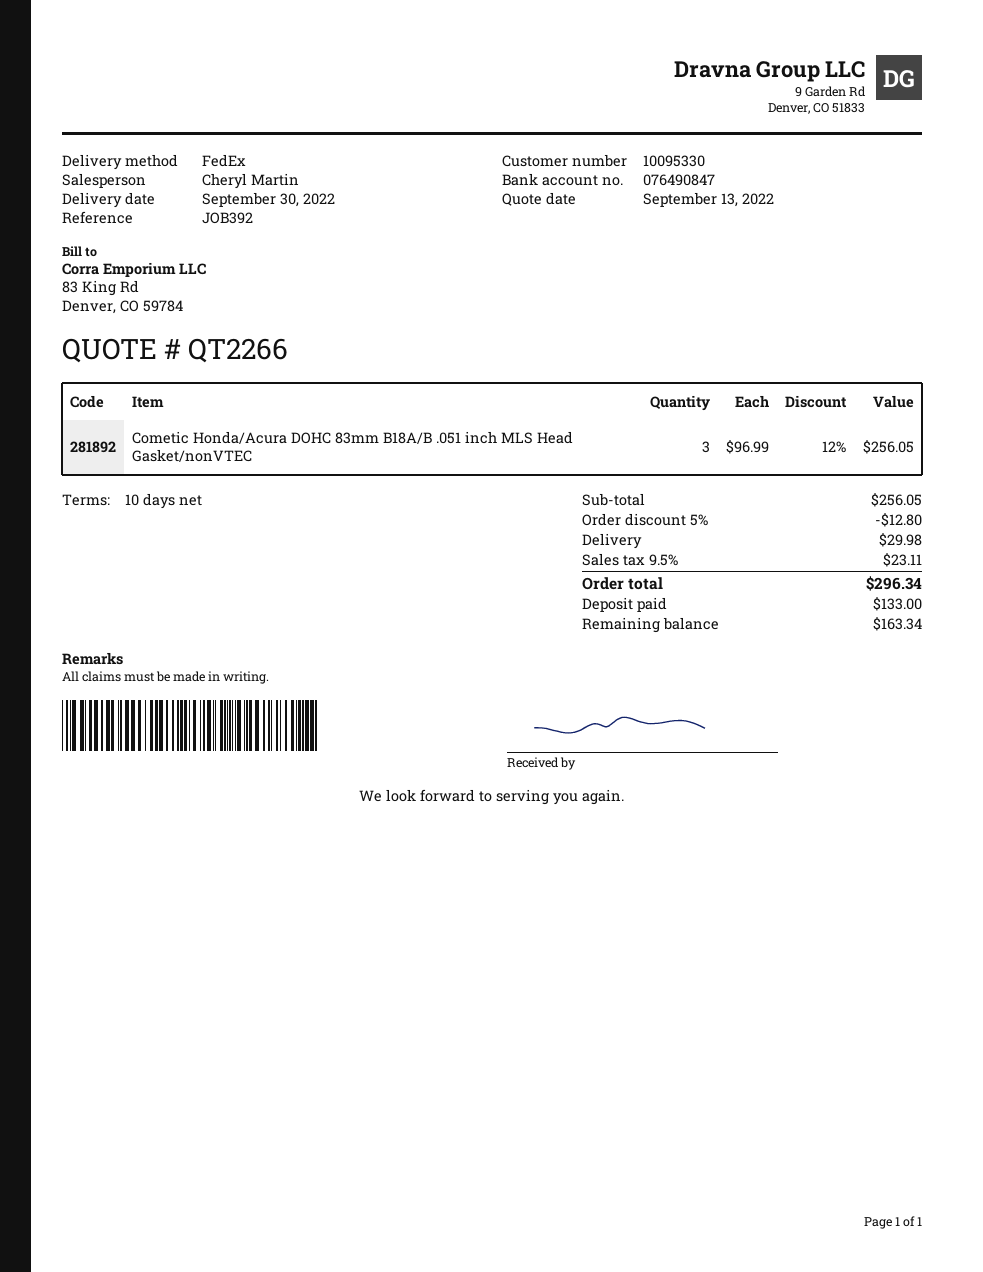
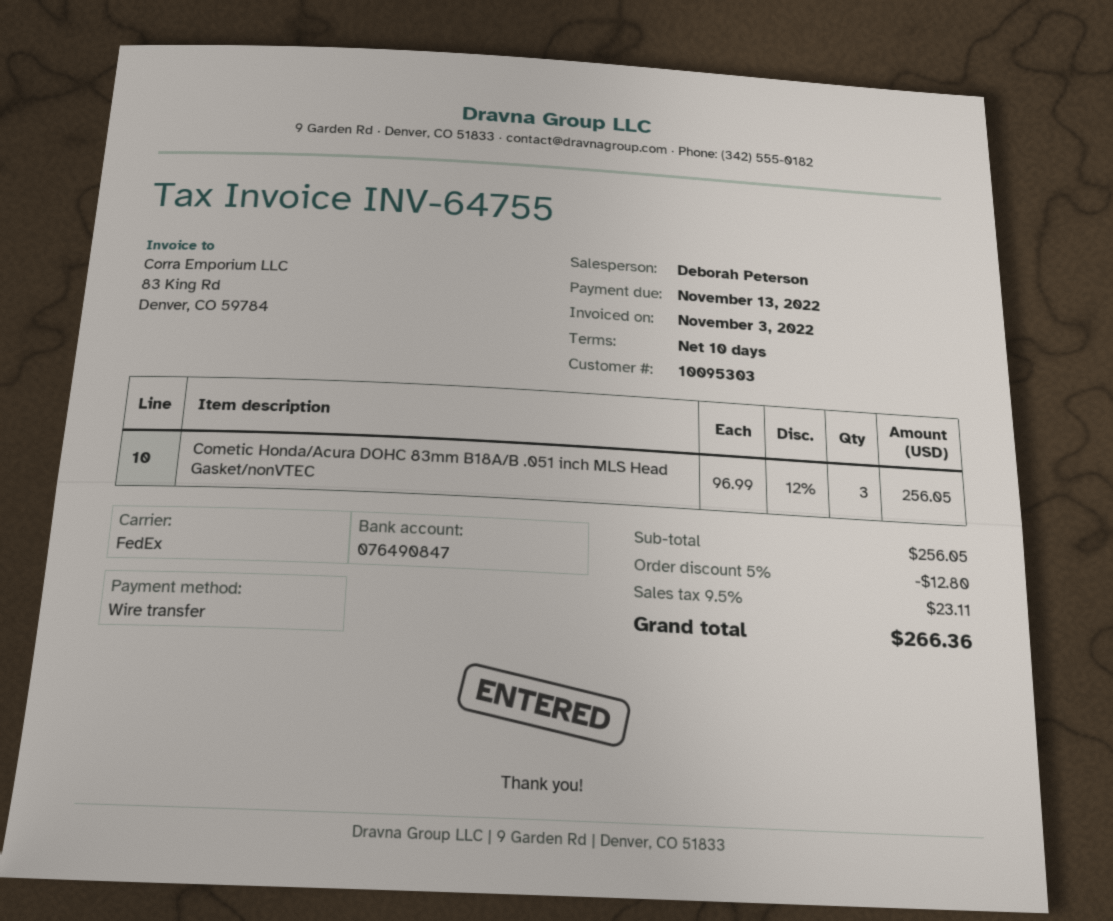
customer number: 10095330 -> 10095303
sales rep: Cheryl Martin -> Deborah Peterson
shipping: 29.98 -> none
total: 296.34 -> 266.36

